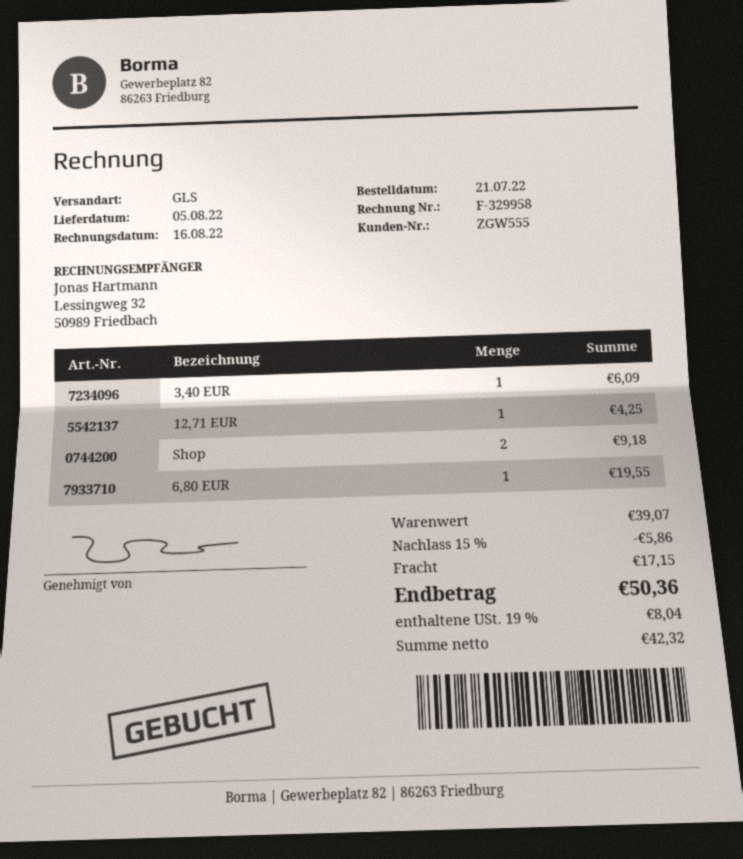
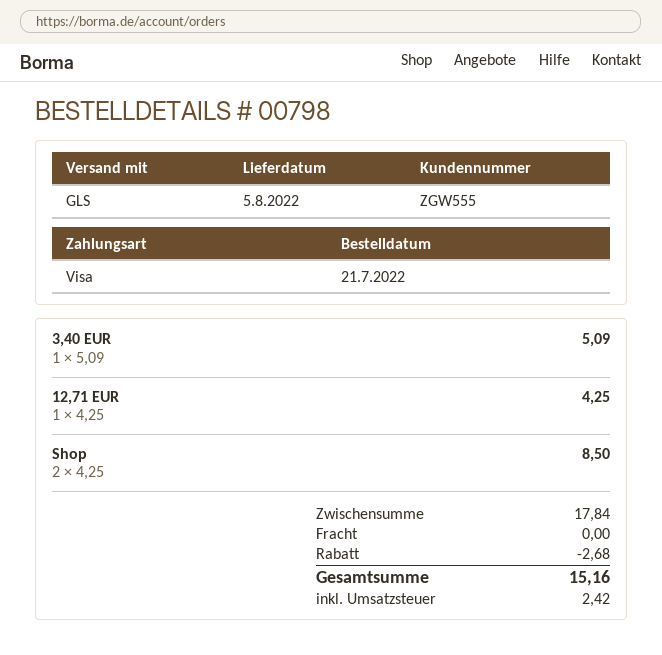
3,40 EUR: 1 for 6.09 -> 1 for 5.09
Shop: 2 for 9.18 -> 2 for 8.50
6,80 EUR: 1 for 19.55 -> none
subtotal: 39.07 -> 17.84
discount: 5.86 -> 2.68
shipping: 17.15 -> 0.00
tax: 8.04 -> 2.42
total: 50.36 -> 15.16

